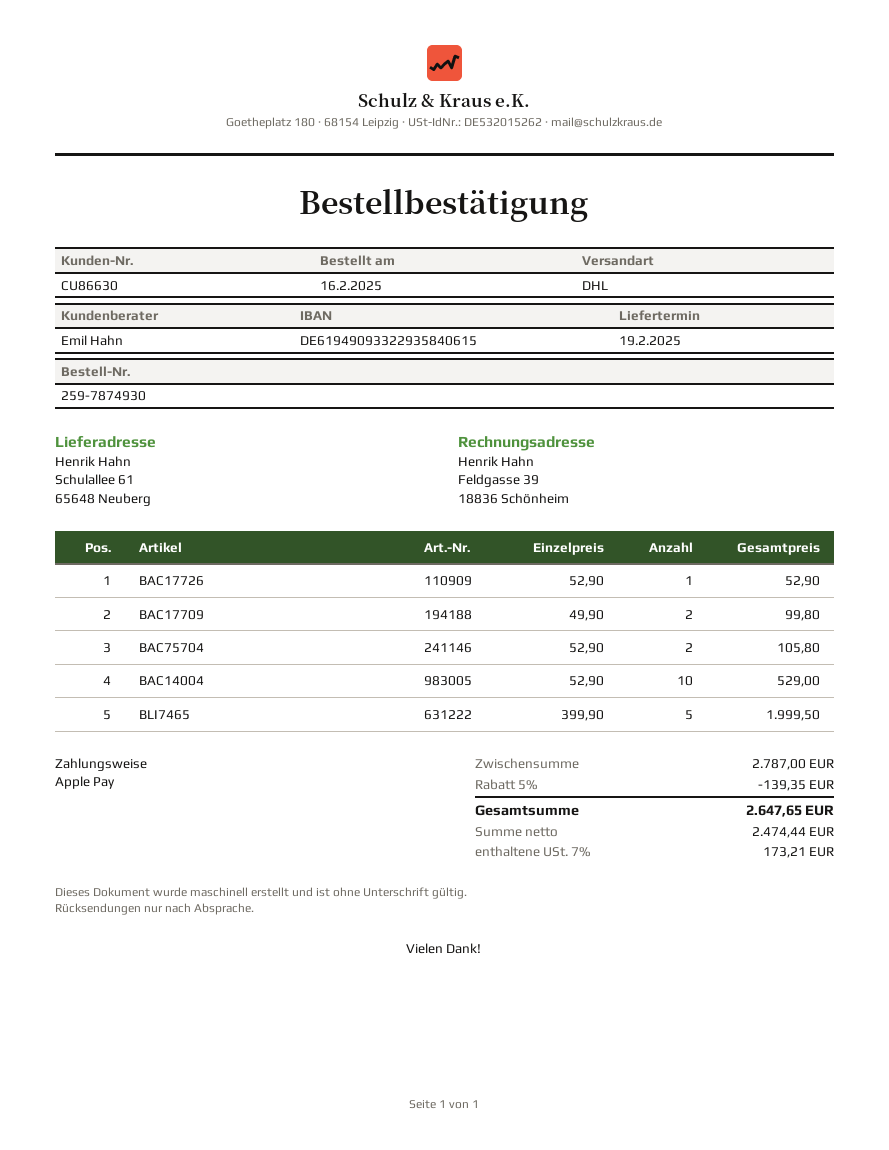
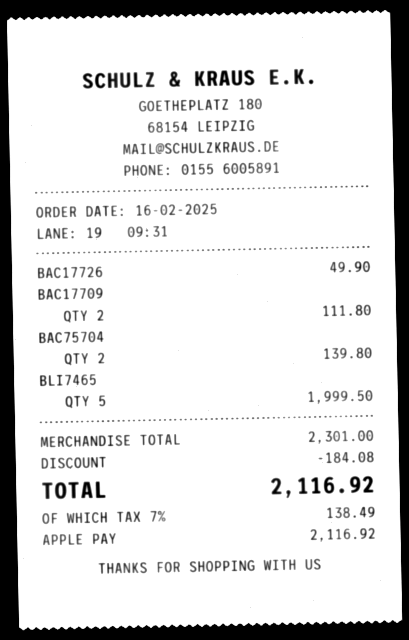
BAC17726: 1 for 52.90 -> 1 for 49.90
BAC17709: 2 for 99.80 -> 2 for 111.80
BAC75704: 2 for 105.80 -> 2 for 139.80
BAC14004: 10 for 529.00 -> none
subtotal: 2787.00 -> 2301.00
discount: 139.35 -> 184.08
tax: 7% = 173.21 -> 7% = 138.49
total: 2647.65 -> 2116.92

